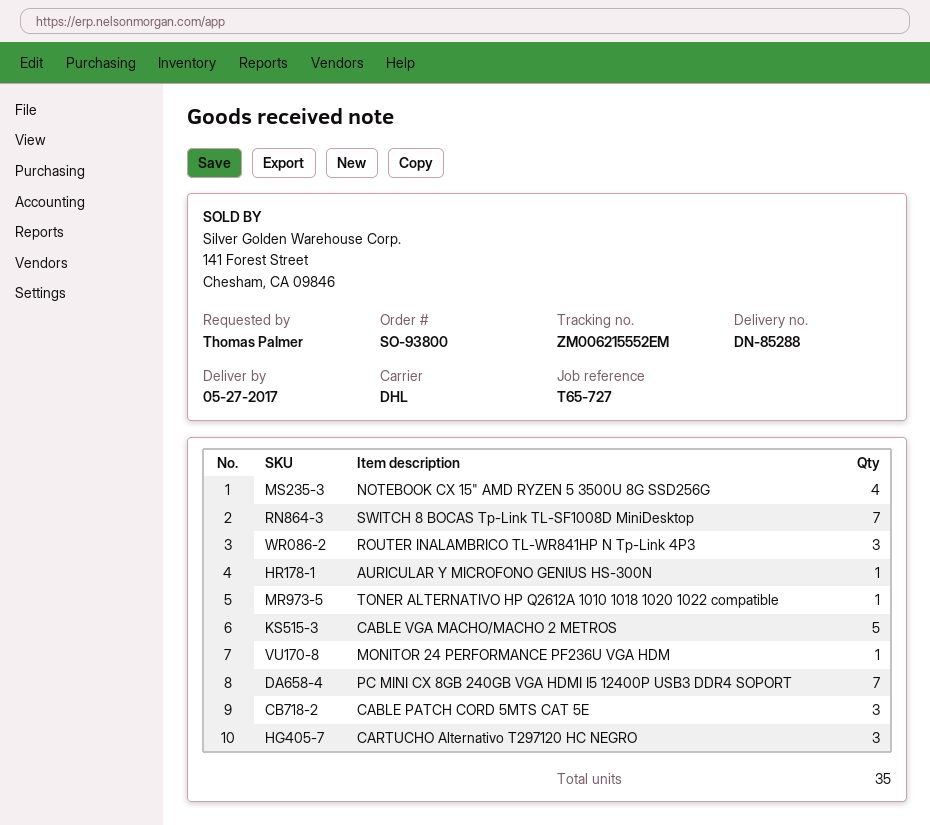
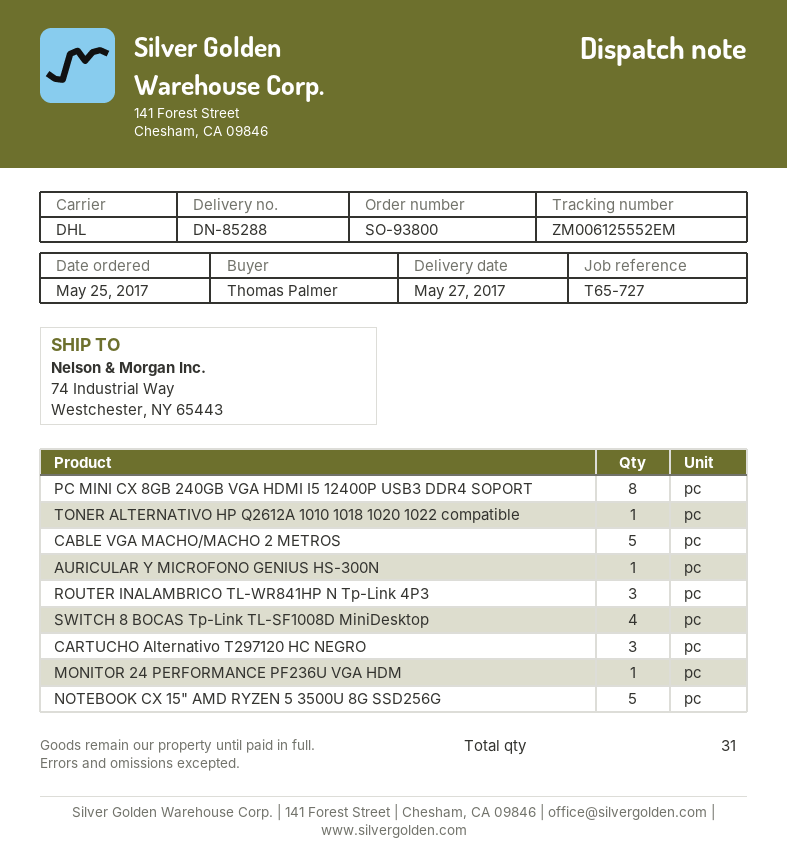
tracking number: ZM006215552EM -> ZM006125552EM
NOTEBOOK CX 15" AMD RYZEN 5 3500U 8G SSD256G: 4 -> 5
SWITCH 8 BOCAS Tp-Link TL-SF1008D MiniDesktop: 7 -> 4
PC MINI CX 8GB 240GB VGA HDMI I5 12400P USB3 DDR4 SOPORT: 7 -> 8
CABLE PATCH CORD 5MTS CAT 5E: 3 -> none
total quantity: 35 -> 31

